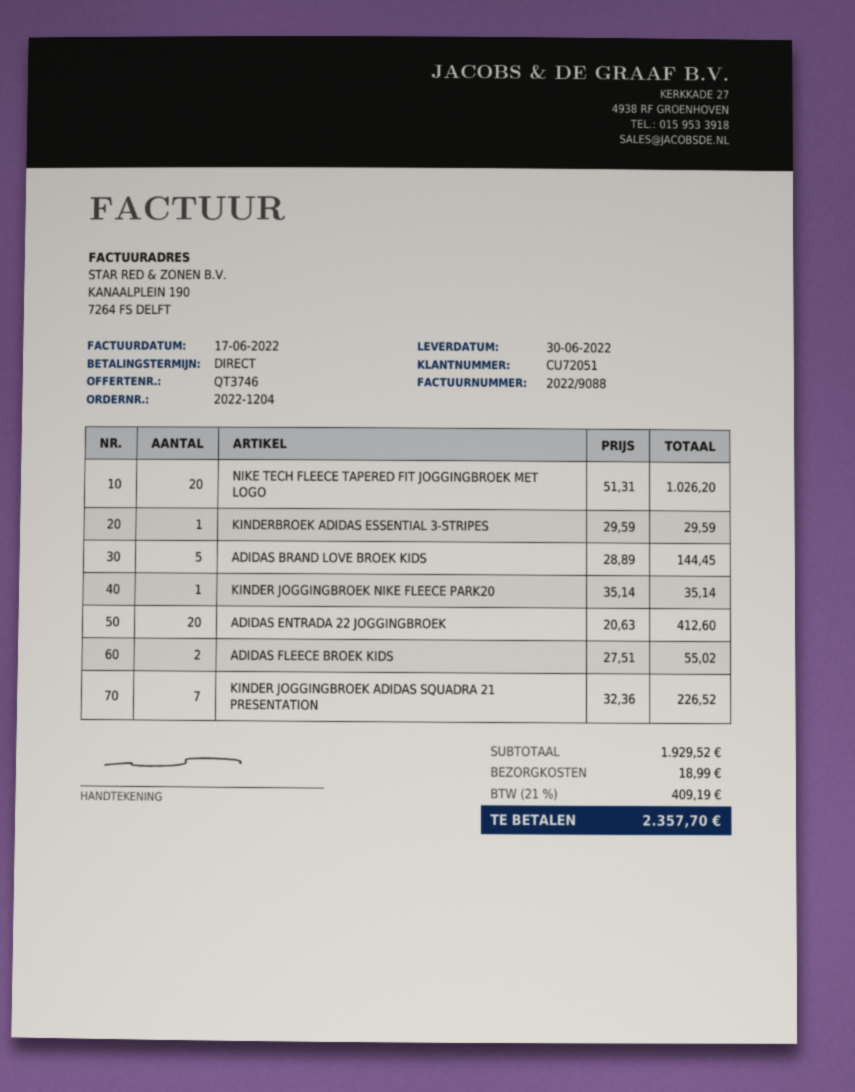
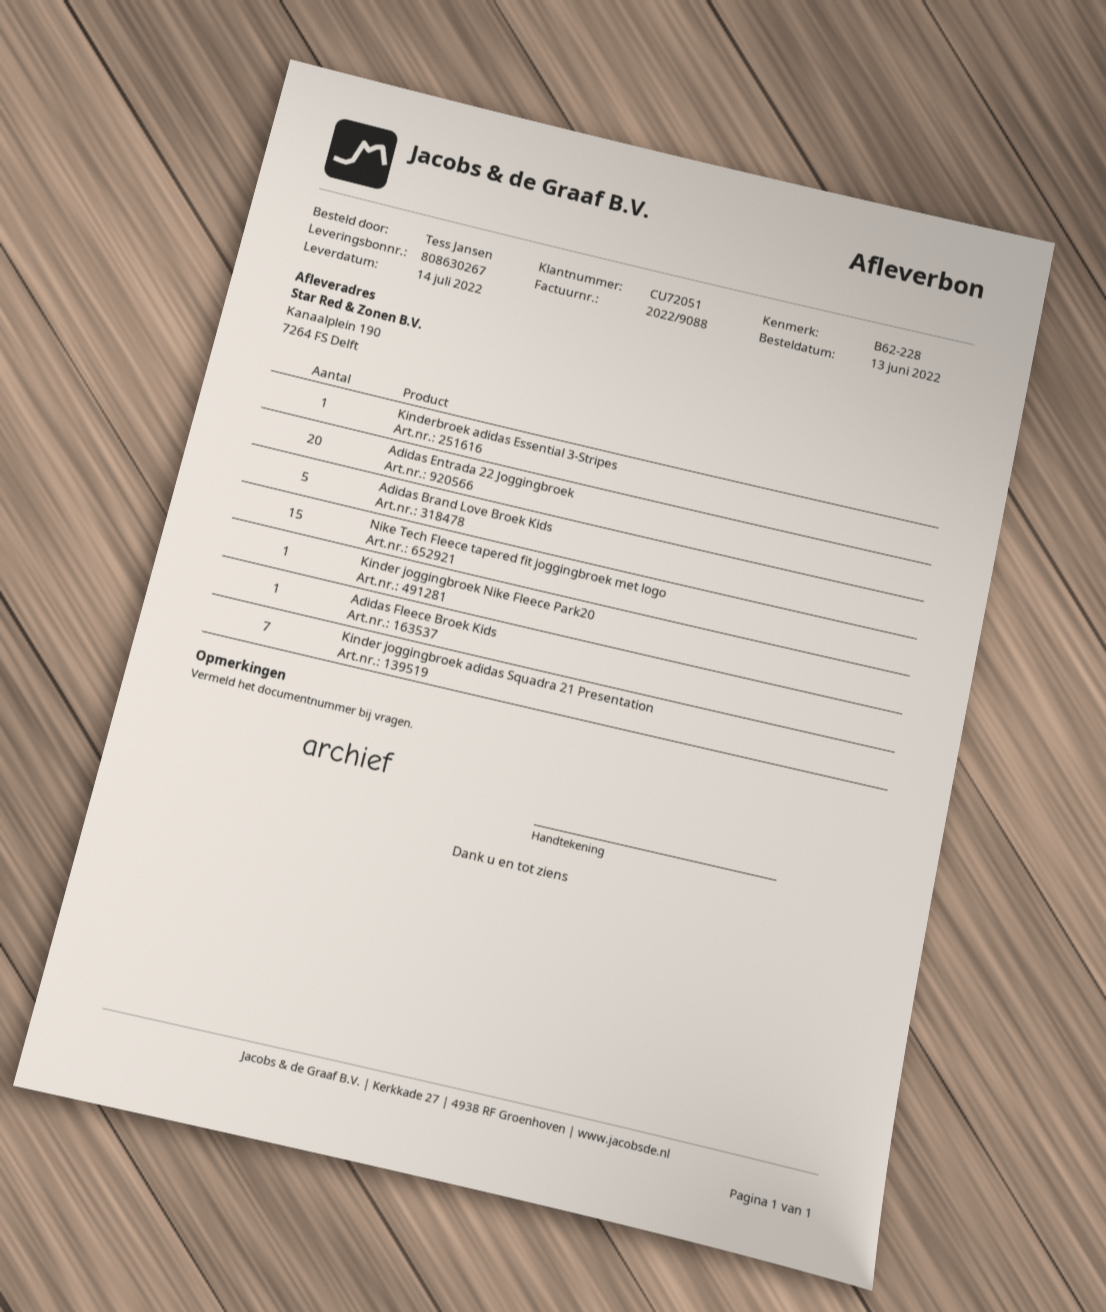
delivery date: 2022-06-30 -> 2022-07-14
NIKE TECH FLEECE TAPERED FIT JOGGINGBROEK MET LOGO: 20 -> 15
ADIDAS FLEECE BROEK KIDS: 2 -> 1

